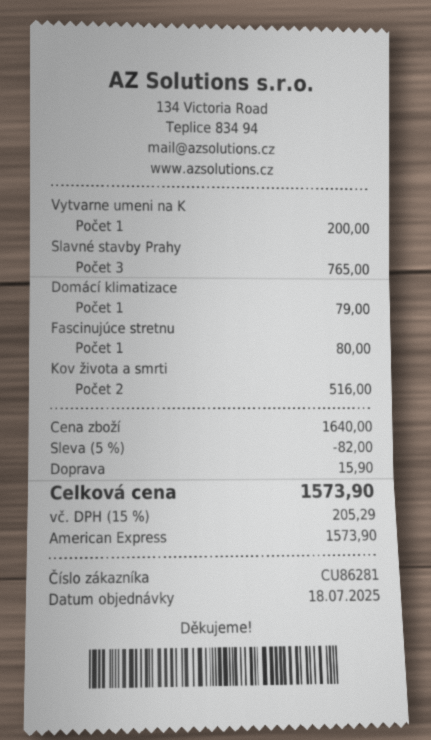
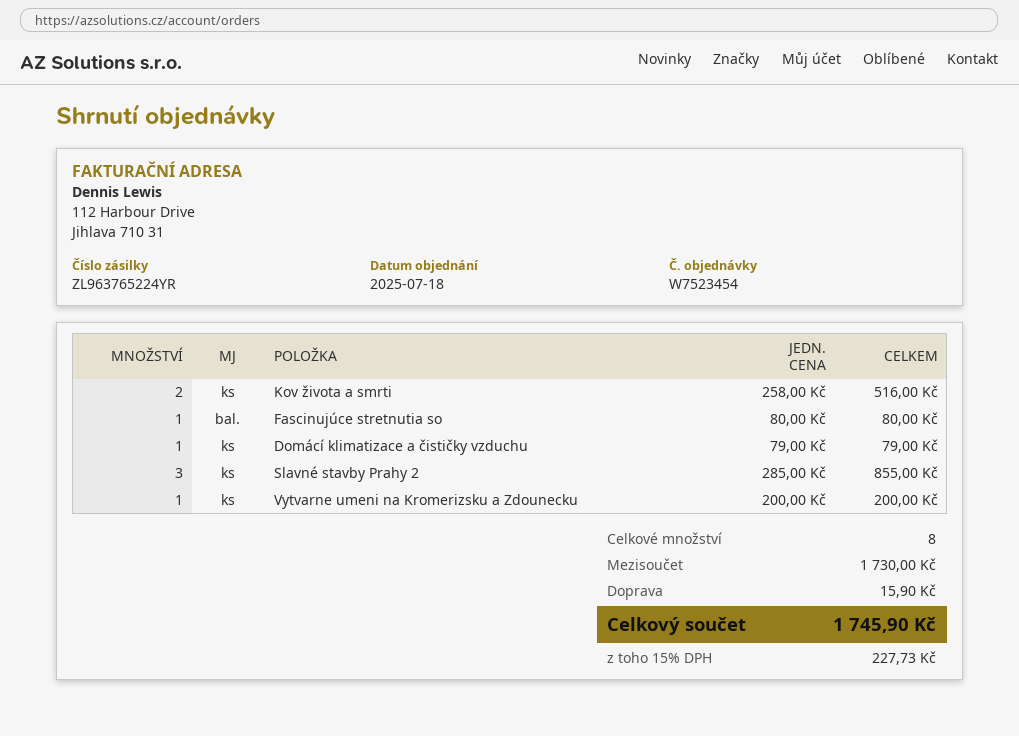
Slavné stavby Prahy: 3 for 765.00 -> 3 for 855.00
subtotal: 1640.00 -> 1730.00
discount: 5% = 82.00 -> none
tax: 15% = 205.29 -> 15% = 227.73
total: 1573.90 -> 1745.90

